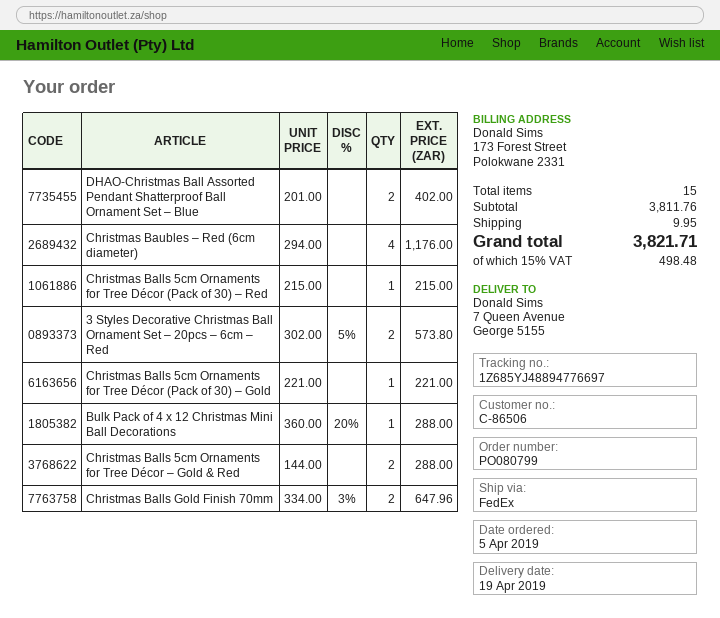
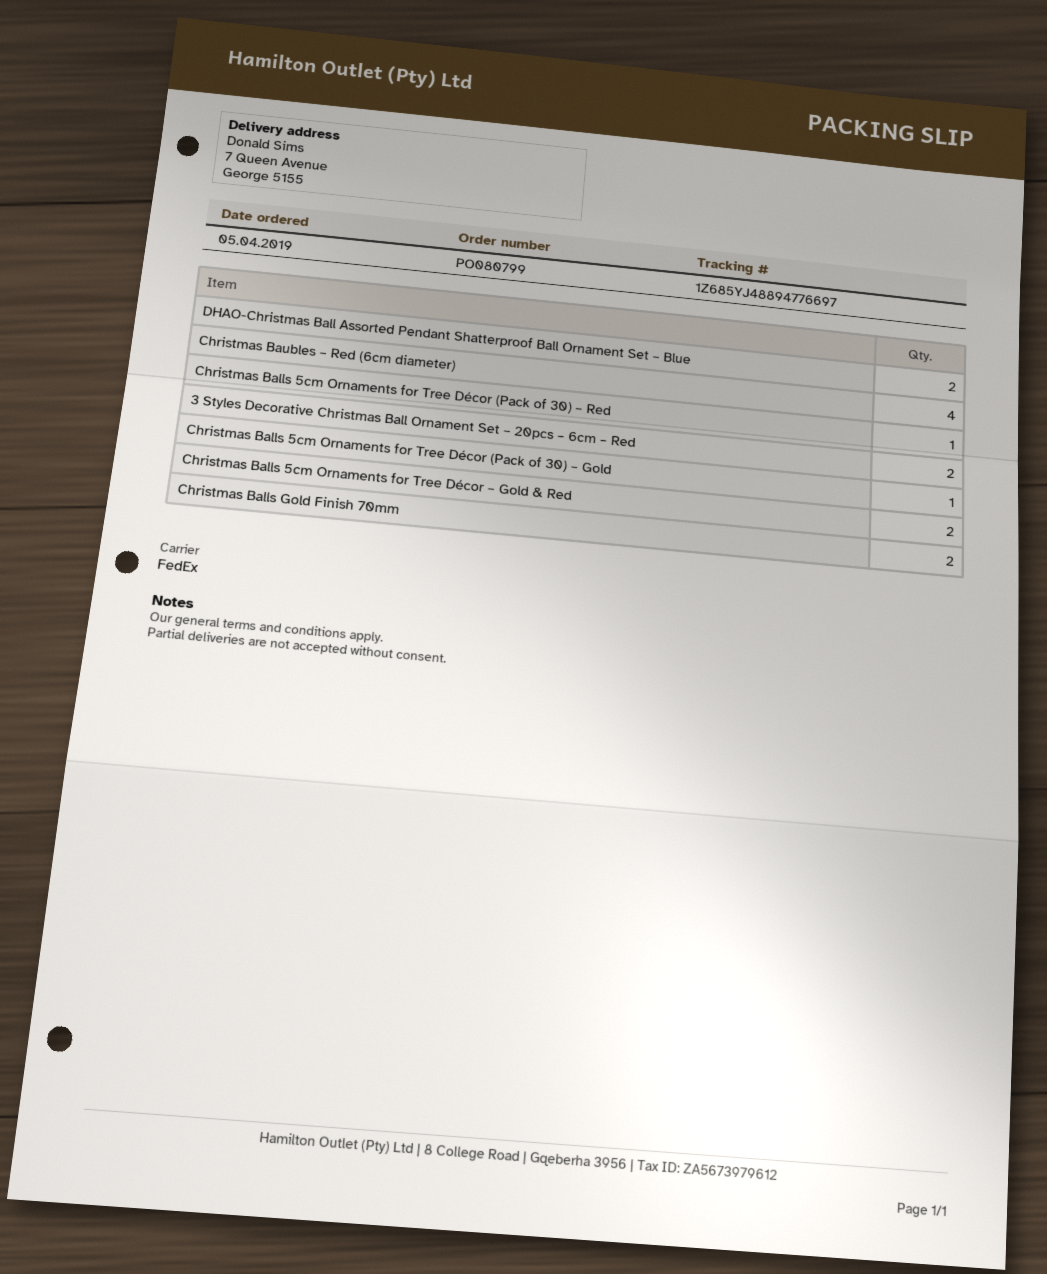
Bulk Pack of 4 x 12 Christmas Mini Ball Decorations: 1 -> none

